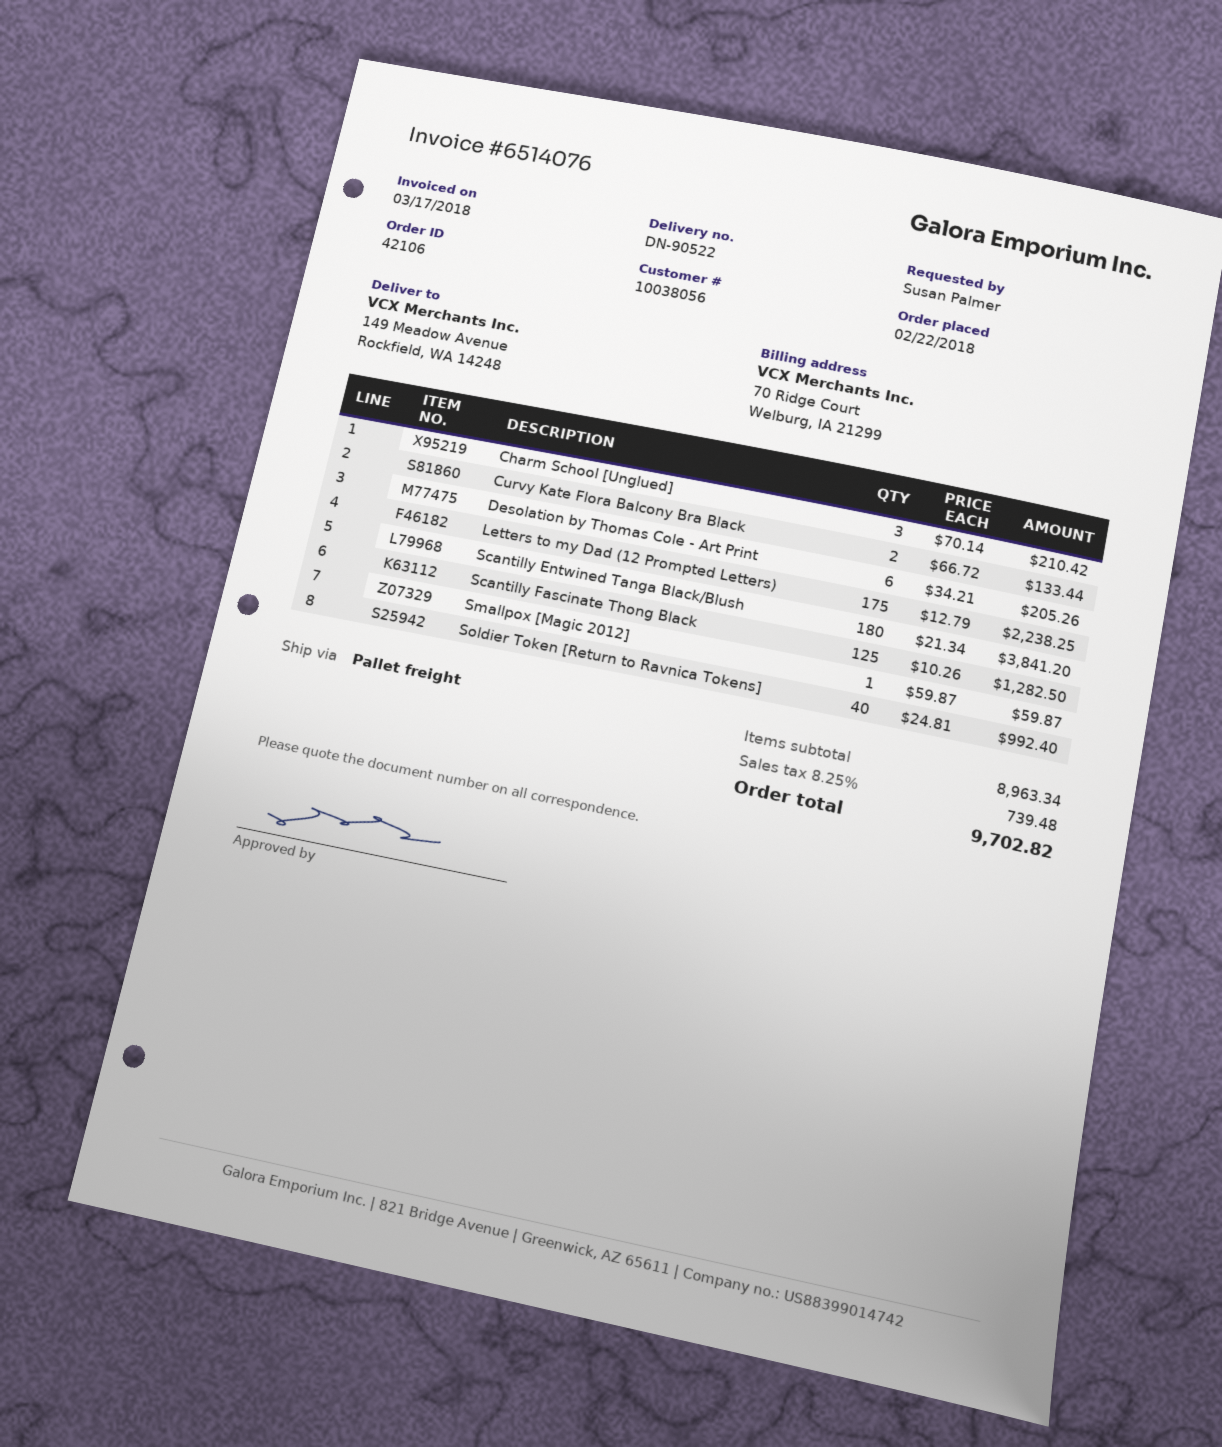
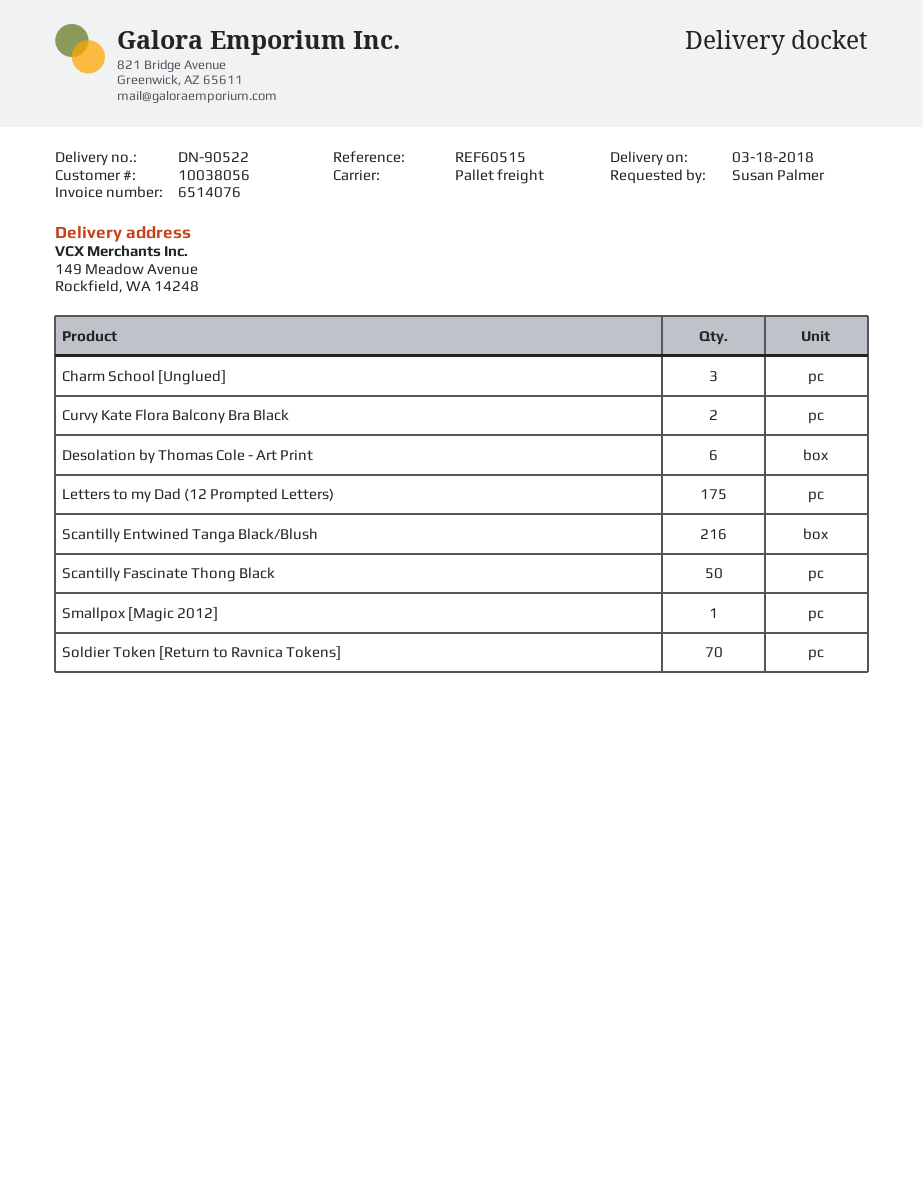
Scantilly Entwined Tanga Black/Blush: 180 -> 216
Scantilly Fascinate Thong Black: 125 -> 50
Soldier Token [Return to Ravnica Tokens]: 40 -> 70

